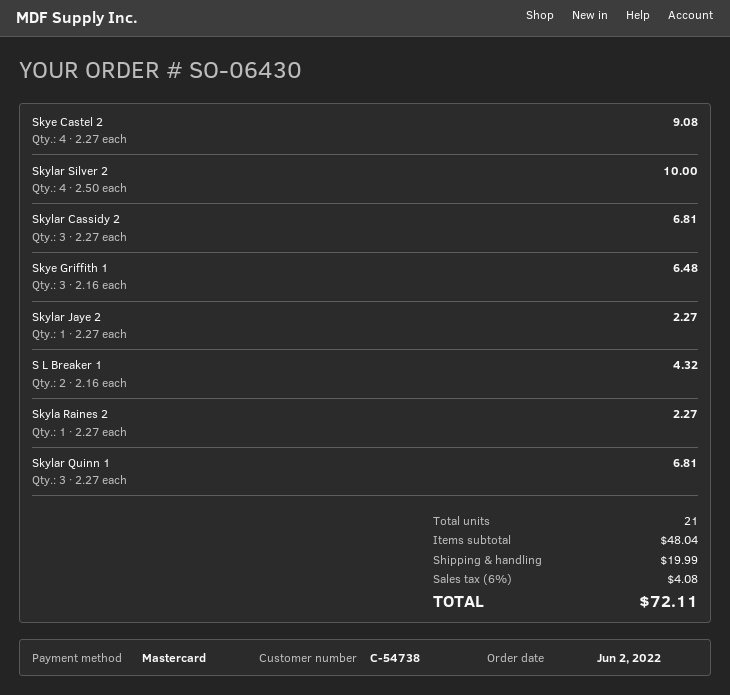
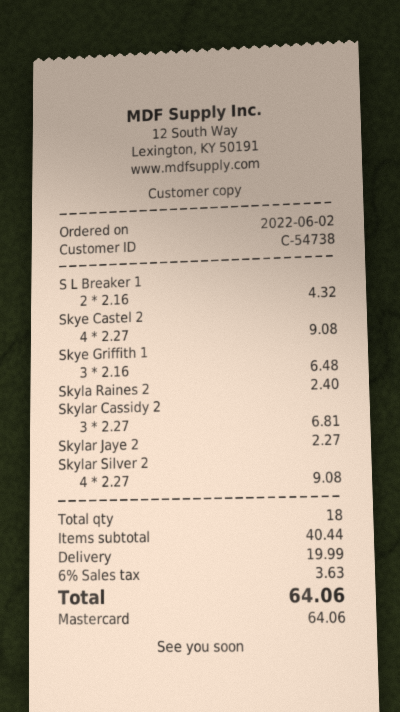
Skylar Silver 2: 4 x 2.50 = 10.00 -> 4 x 2.27 = 9.08
Skyla Raines 2: 1 x 2.27 = 2.27 -> 1 x 2.40 = 2.40
Skylar Quinn 1: 3 x 2.27 = 6.81 -> none
total quantity: 21 -> 18
subtotal: 48.04 -> 40.44
tax: 6% = 4.08 -> 6% = 3.63
total: 72.11 -> 64.06

